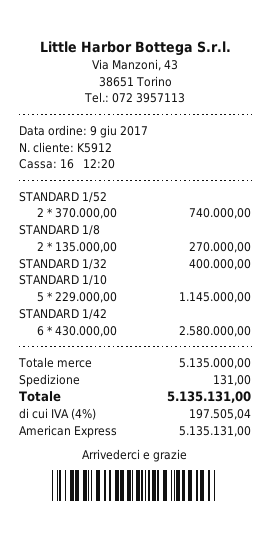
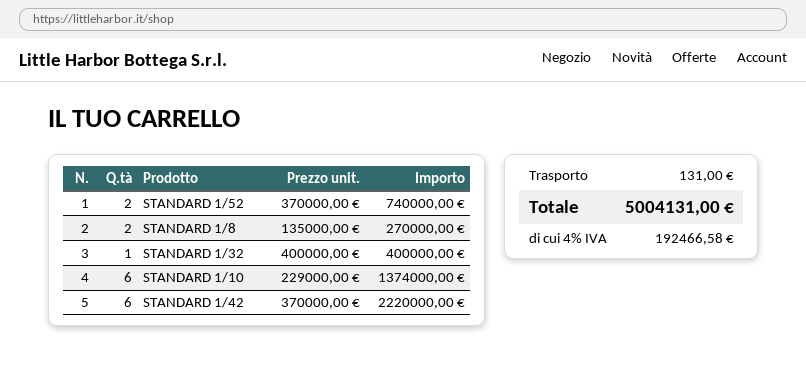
STANDARD 1/10: 5 x 229000.00 = 1145000.00 -> 6 x 229000.00 = 1374000.00
STANDARD 1/42: 6 x 430000.00 = 2580000.00 -> 6 x 370000.00 = 2220000.00
tax: 4% = 197505.04 -> 4% = 192466.58
total: 5135131.00 -> 5004131.00

